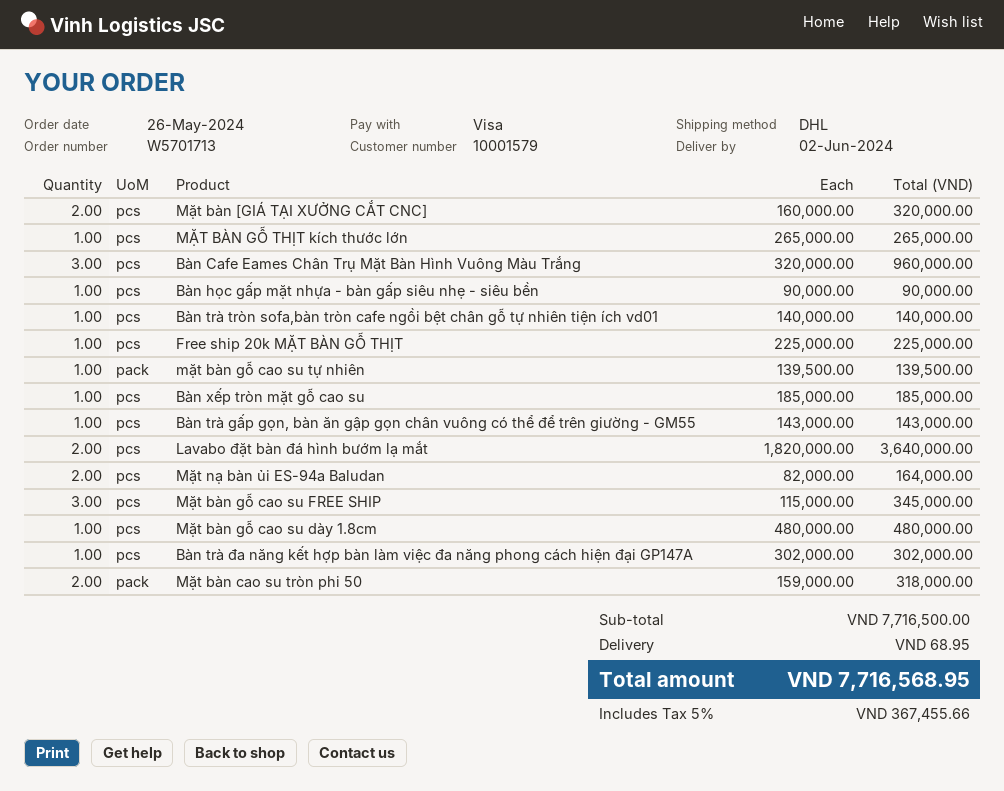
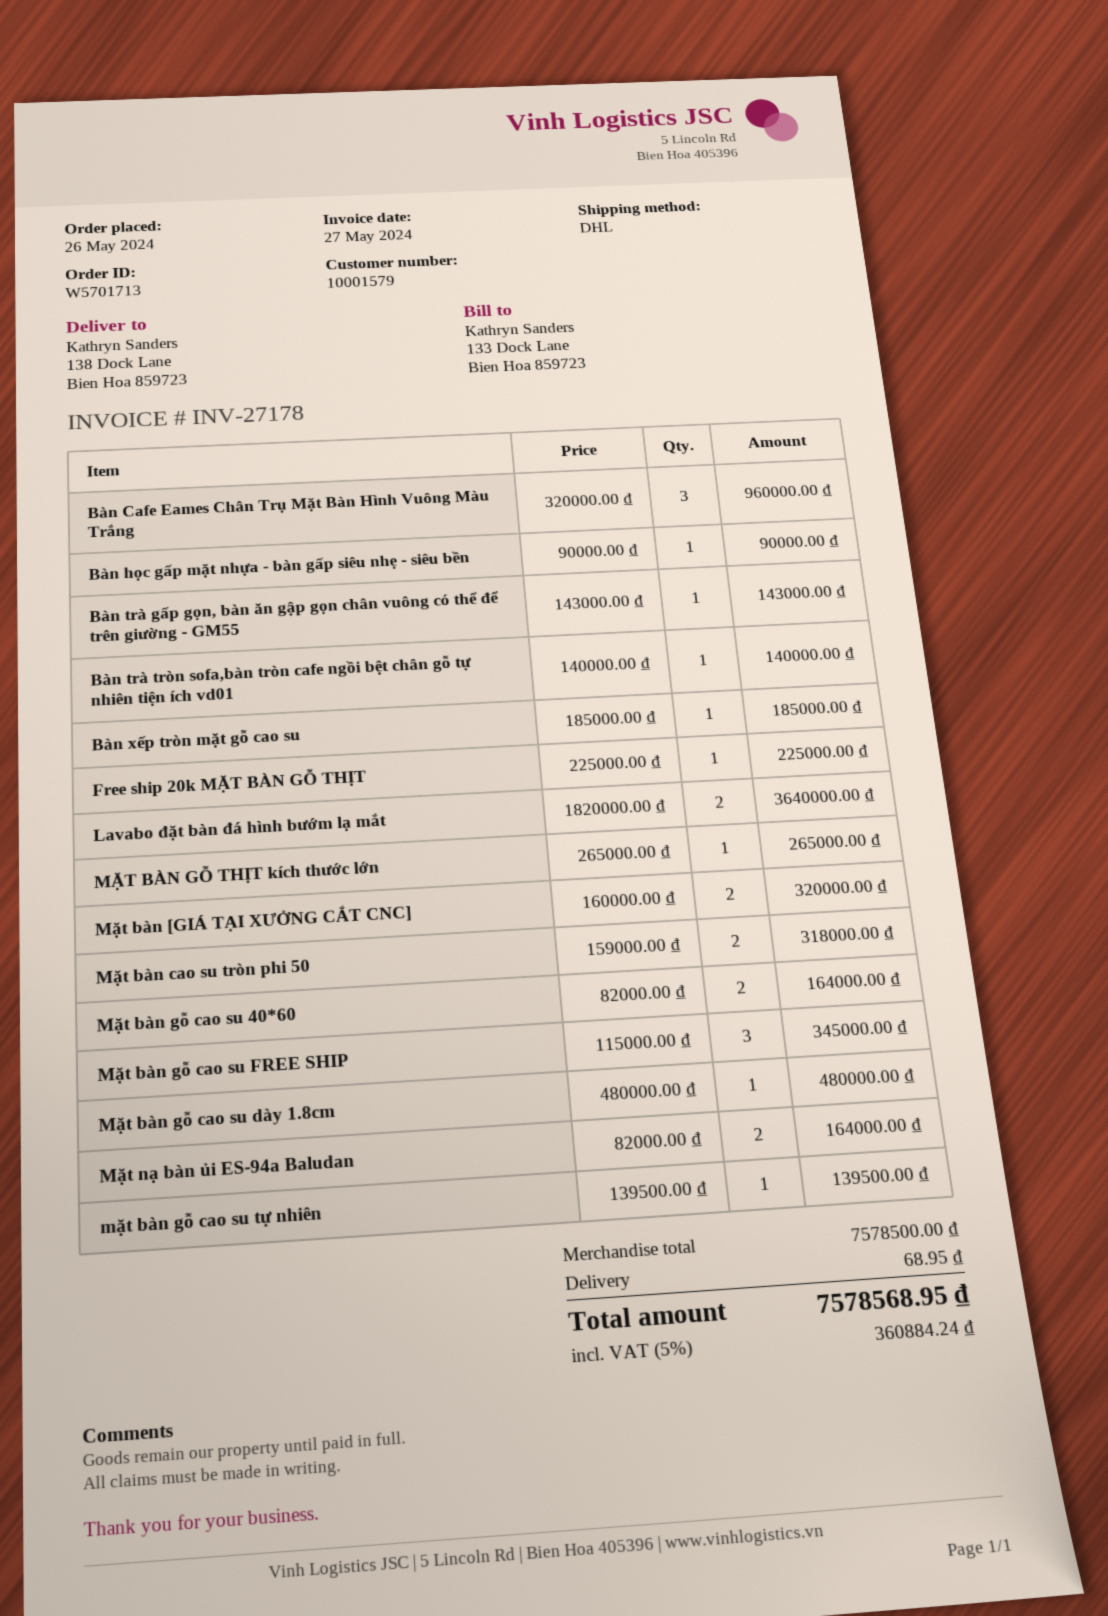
Bàn trà đa năng kết hợp bàn làm việc đa năng phong cách hiện đại GP147A: 1 x 302000.00 = 302000.00 -> none
Mặt bàn gỗ cao su 40*60: none -> 2 x 82000.00 = 164000.00
subtotal: 7716500.00 -> 7578500.00
tax: 5% = 367455.66 -> 5% = 360884.24
total: 7716568.95 -> 7578568.95

